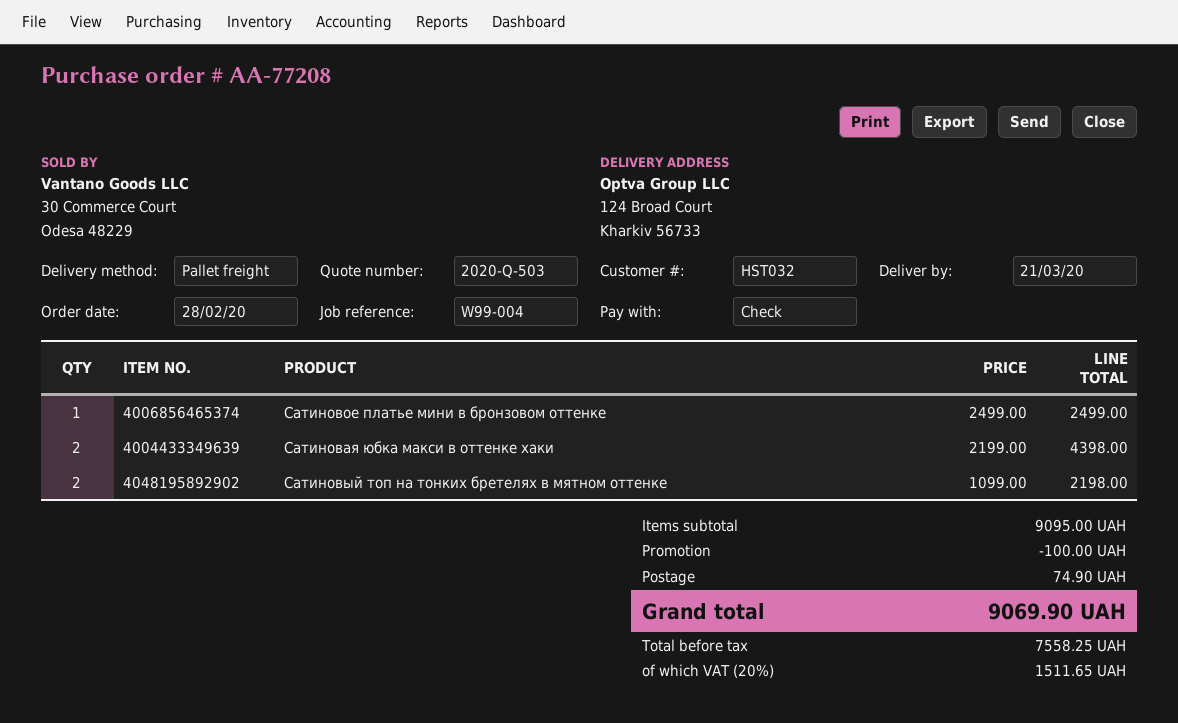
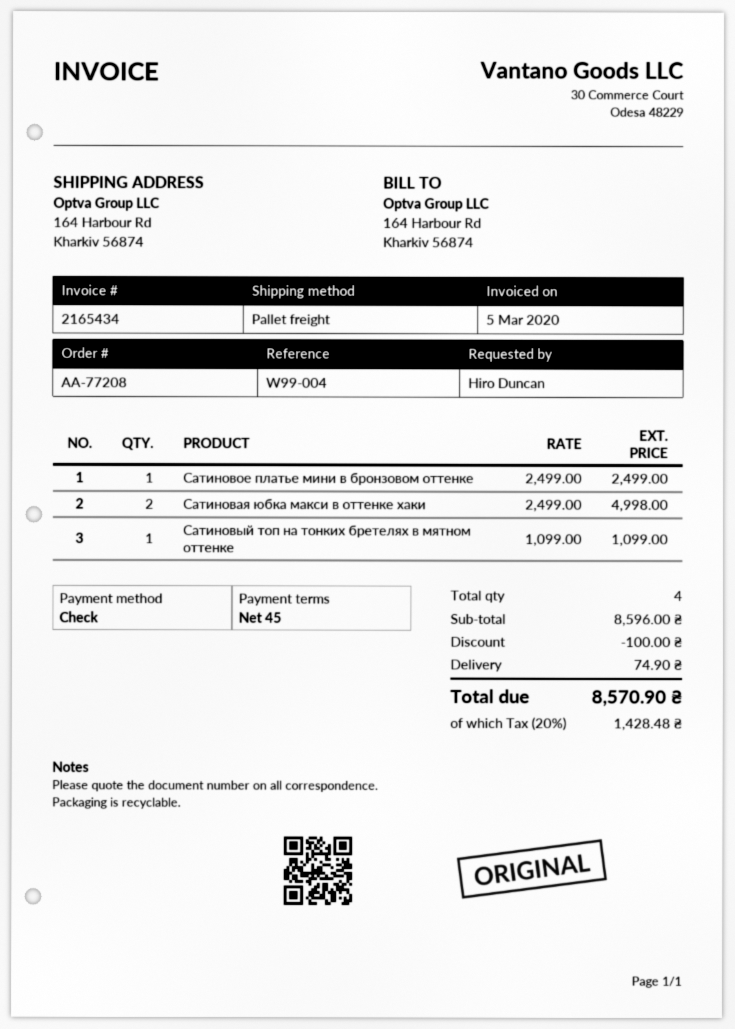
ship to: 124 Broad Court, Kharkiv 56733 -> 164 Harbour Rd, Kharkiv 56874
Сатиновая юбка макси в оттенке хаки: 2 x 2199.00 = 4398.00 -> 2 x 2499.00 = 4998.00
Сатиновый топ на тонких бретелях в мятном оттенке: 2 x 1099.00 = 2198.00 -> 1 x 1099.00 = 1099.00
subtotal: 9095.00 -> 8596.00
tax: 20% = 1511.65 -> 20% = 1428.48
total: 9069.90 -> 8570.90

